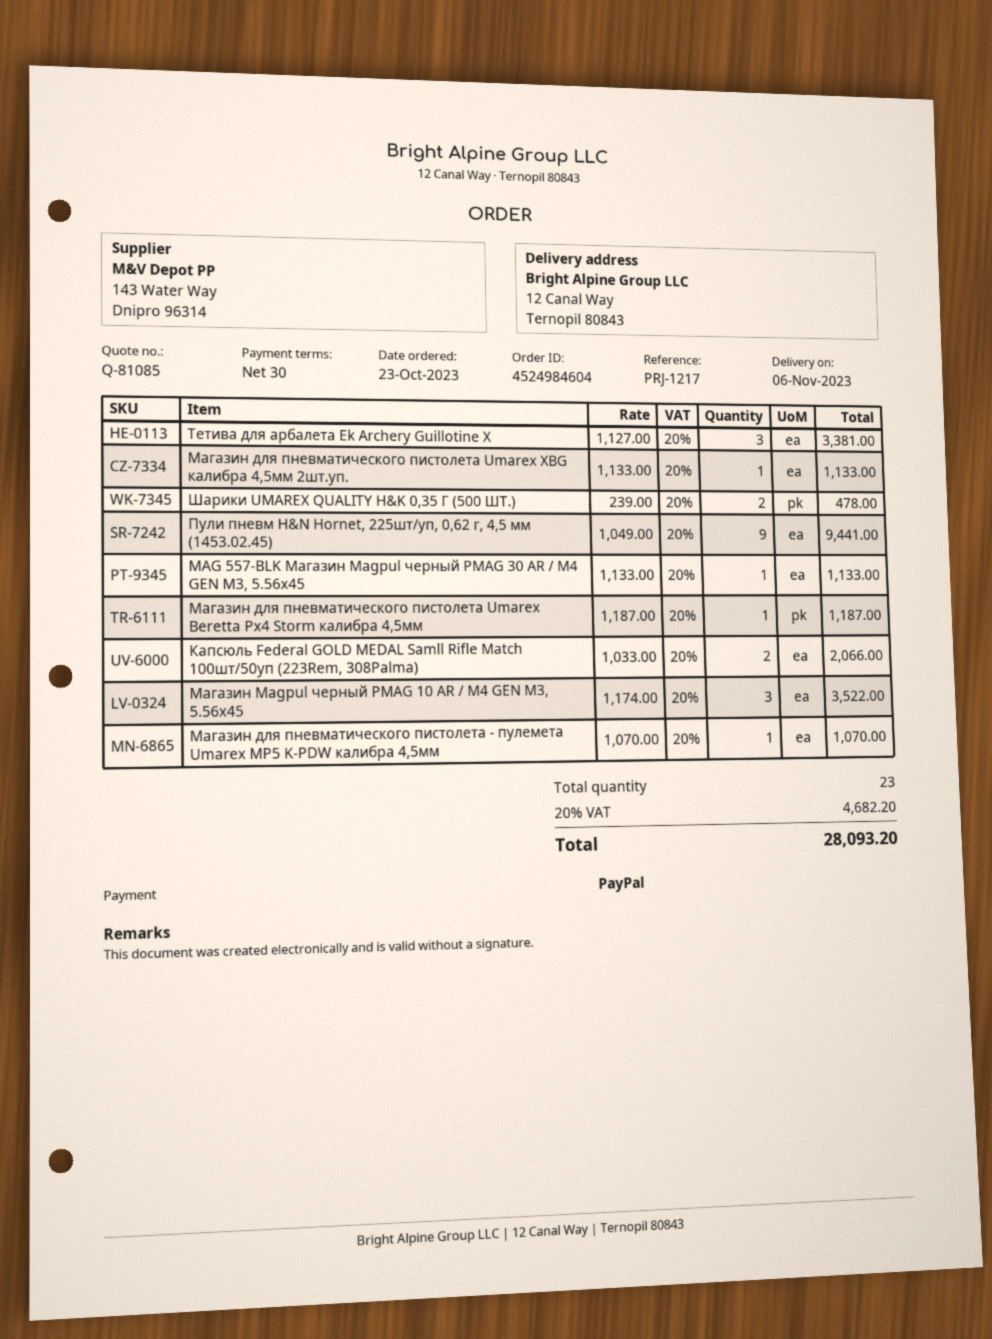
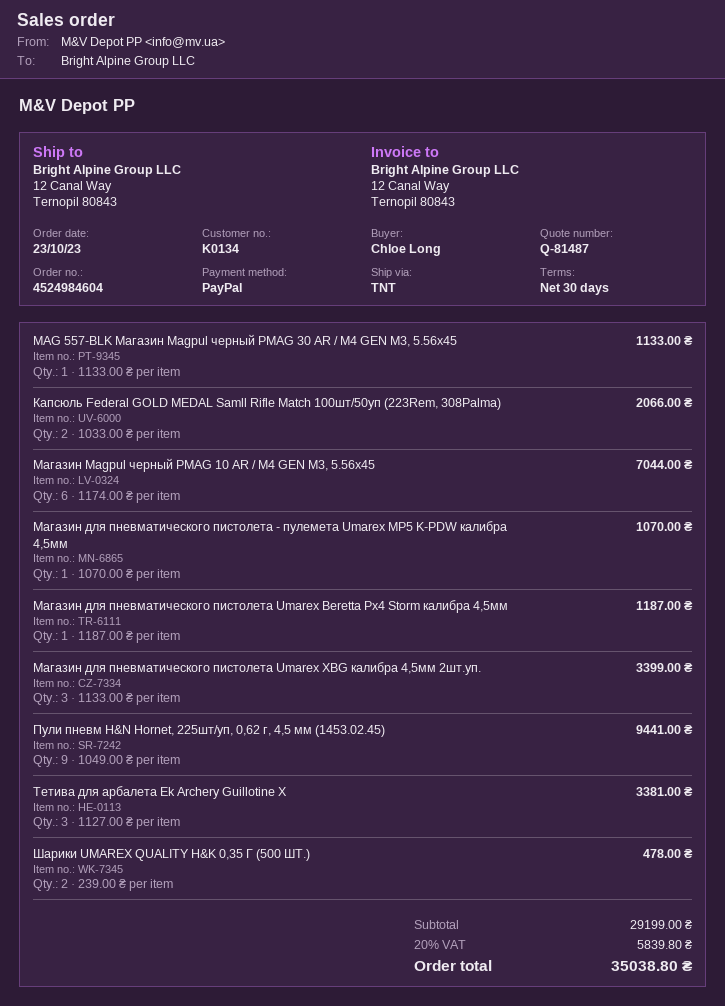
quote number: Q-81085 -> Q-81487
Магазин для пневматического пистолета Umarex XBG калибра 4,5мм 2шт.уп.: 1 x 1133.00 = 1133.00 -> 3 x 1133.00 = 3399.00
Магазин Magpul черный PMAG 10 AR / M4 GEN M3, 5.56x45: 3 x 1174.00 = 3522.00 -> 6 x 1174.00 = 7044.00
tax: 20% = 4682.20 -> 20% = 5839.80
total: 28093.20 -> 35038.80

